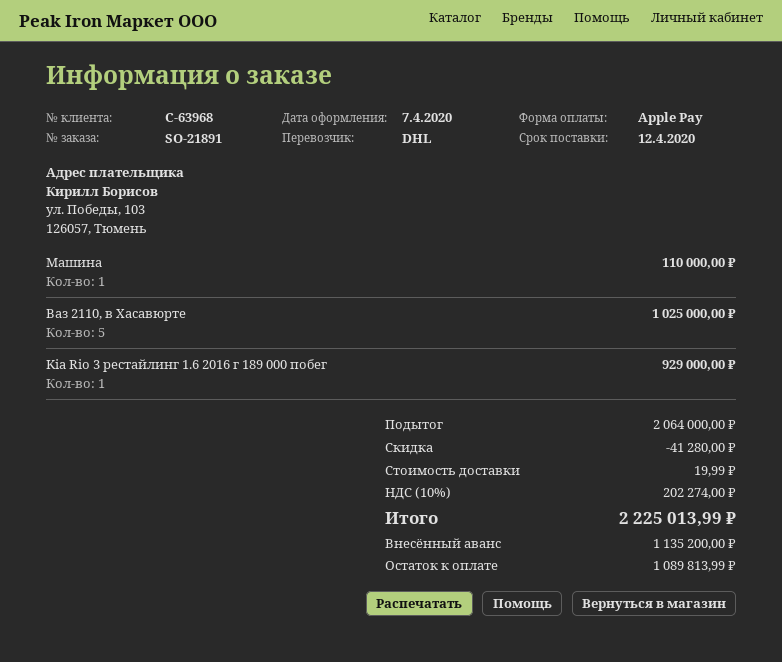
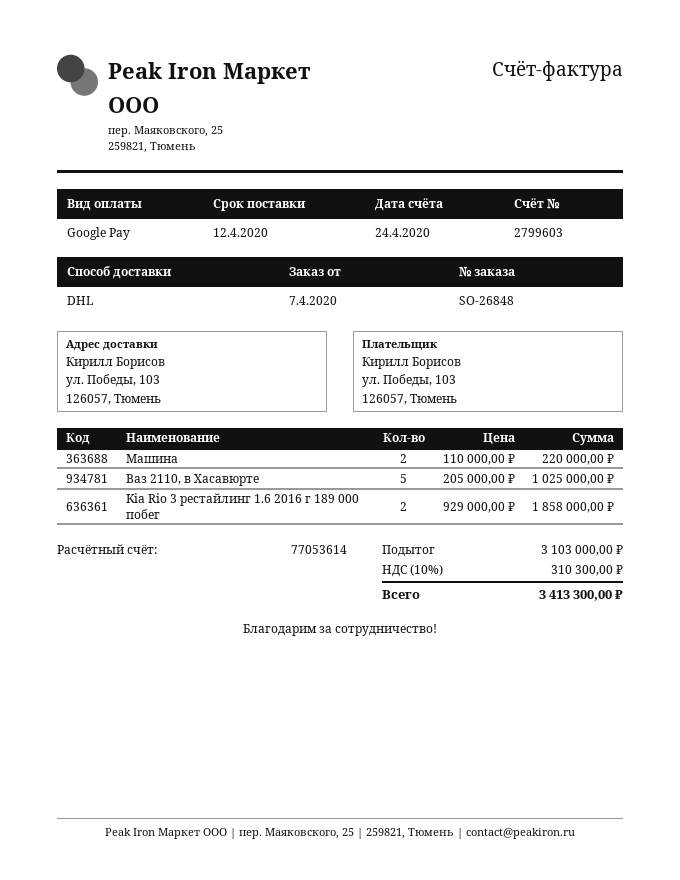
order number: SO-21891 -> SO-26848
payment method: Apple Pay -> Google Pay
Машина: 1 for 110000.00 -> 2 for 220000.00
Kia Rio 3 рестайлинг 1.6 2016 г 189 000 побег: 1 for 929000.00 -> 2 for 1858000.00
subtotal: 2064000.00 -> 3103000.00
discount: 41280.00 -> none
shipping: 19.99 -> none
tax: 10% = 202274.00 -> 10% = 310300.00
total: 2225013.99 -> 3413300.00

